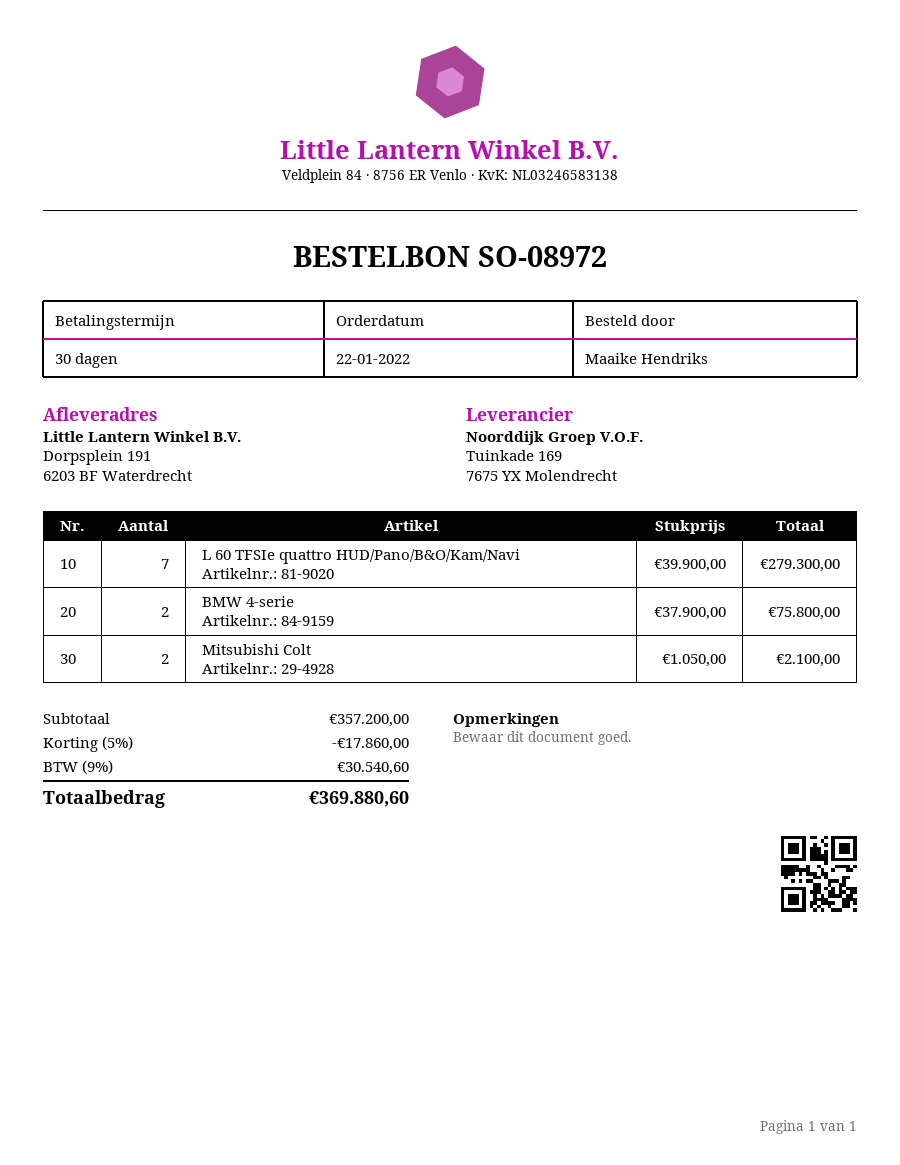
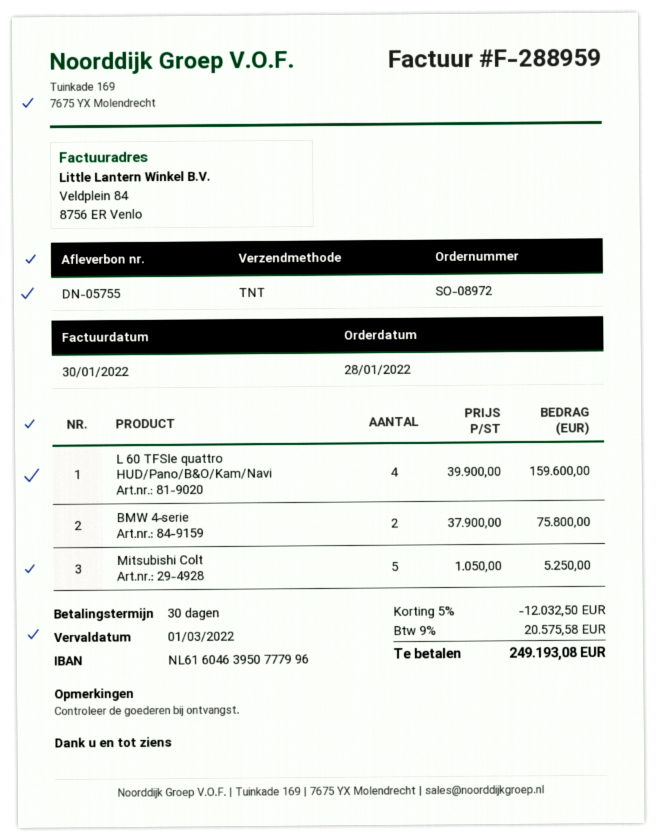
order date: 2022-01-22 -> 2022-01-28
L 60 TFSIe quattro HUD/Pano/B&O/Kam/Navi: 7 x 39900.00 = 279300.00 -> 4 x 39900.00 = 159600.00
Mitsubishi Colt: 2 x 1050.00 = 2100.00 -> 5 x 1050.00 = 5250.00
discount: 5% = 17860.00 -> 5% = 12032.50
tax: 9% = 30540.60 -> 9% = 20575.58
total: 369880.60 -> 249193.08

